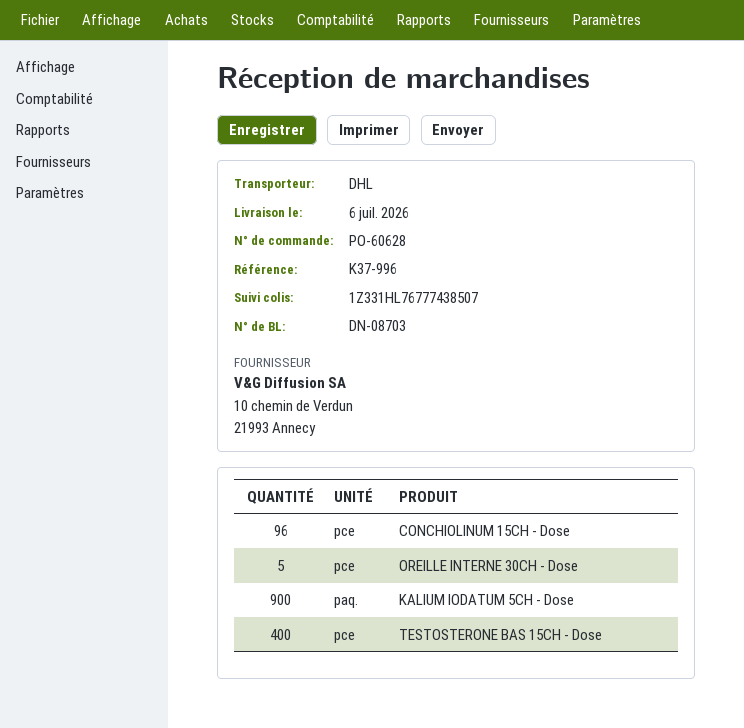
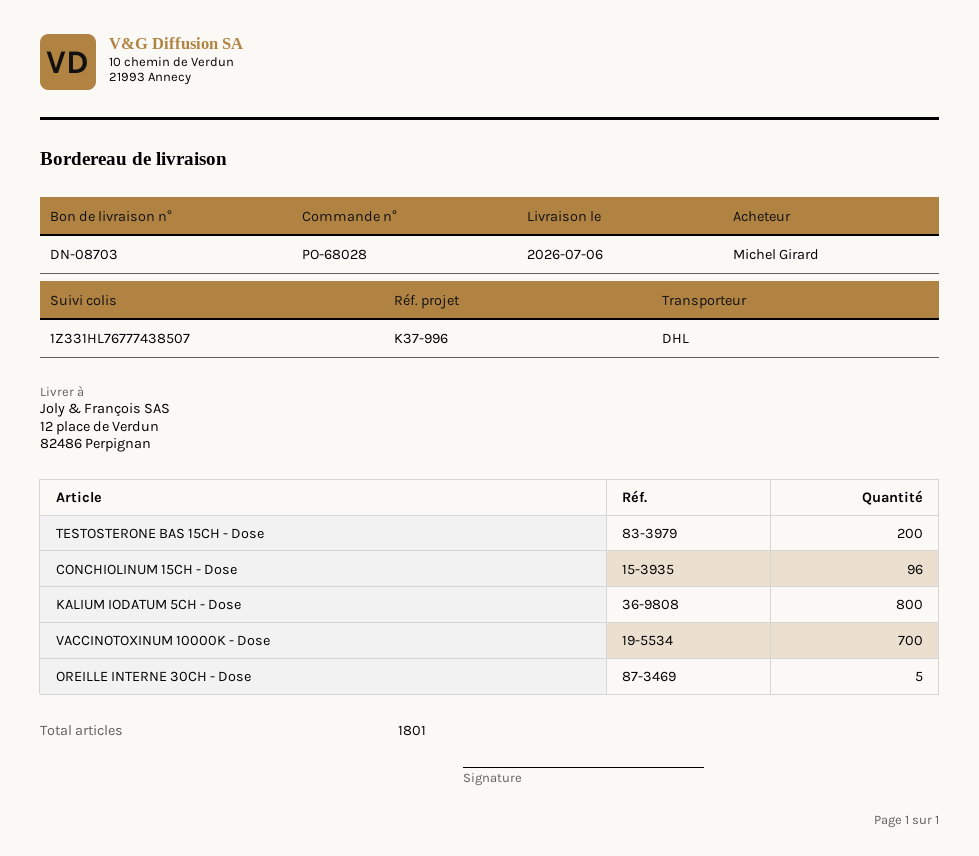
order number: PO-60628 -> PO-68028
KALIUM IODATUM 5CH - Dose: 900 -> 800
TESTOSTERONE BAS 15CH - Dose: 400 -> 200
VACCINOTOXINUM 10000K - Dose: none -> 700

